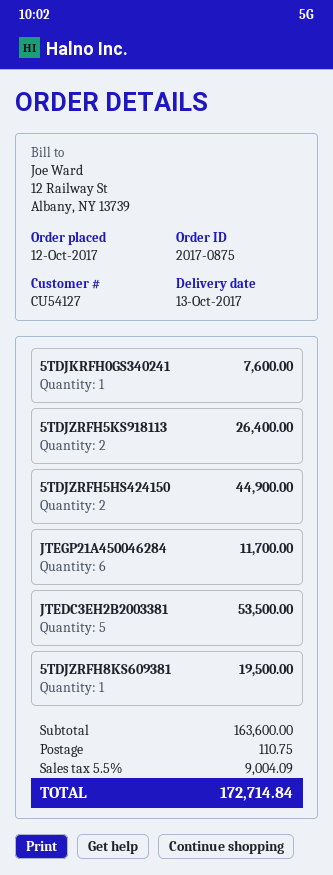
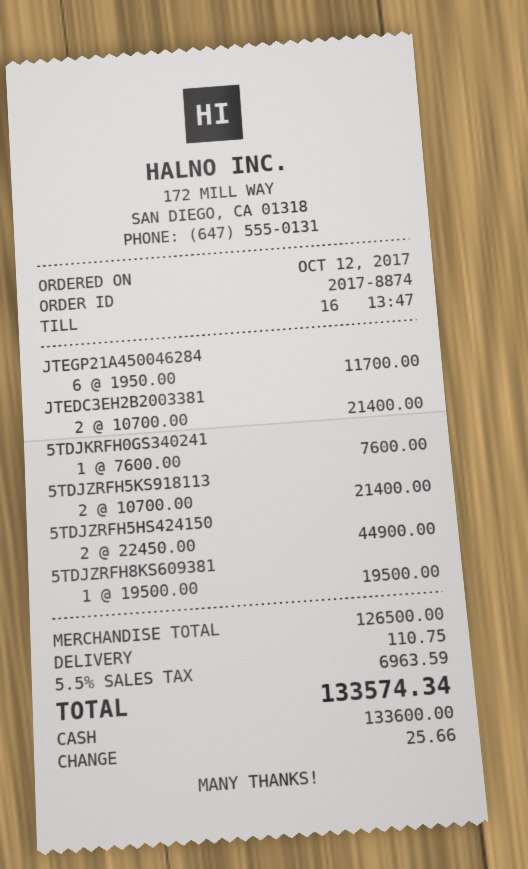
order number: 2017-0875 -> 2017-8874
5TDJZRFH5KS918113: 2 for 26400.00 -> 2 for 21400.00
JTEDC3EH2B2003381: 5 for 53500.00 -> 2 for 21400.00
subtotal: 163600.00 -> 126500.00
tax: 5.5% = 9004.09 -> 5.5% = 6963.59
total: 172714.84 -> 133574.34

